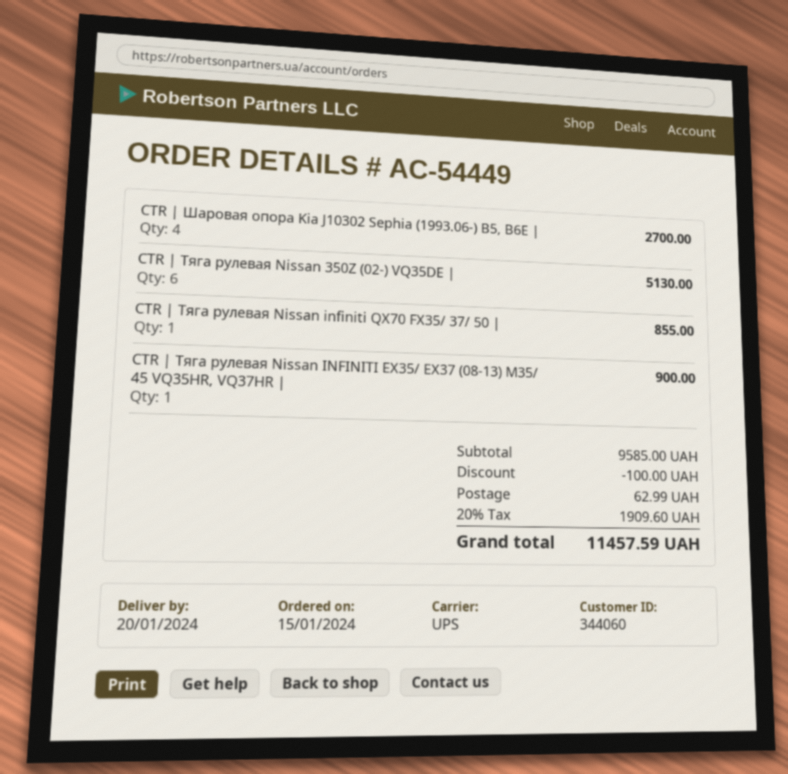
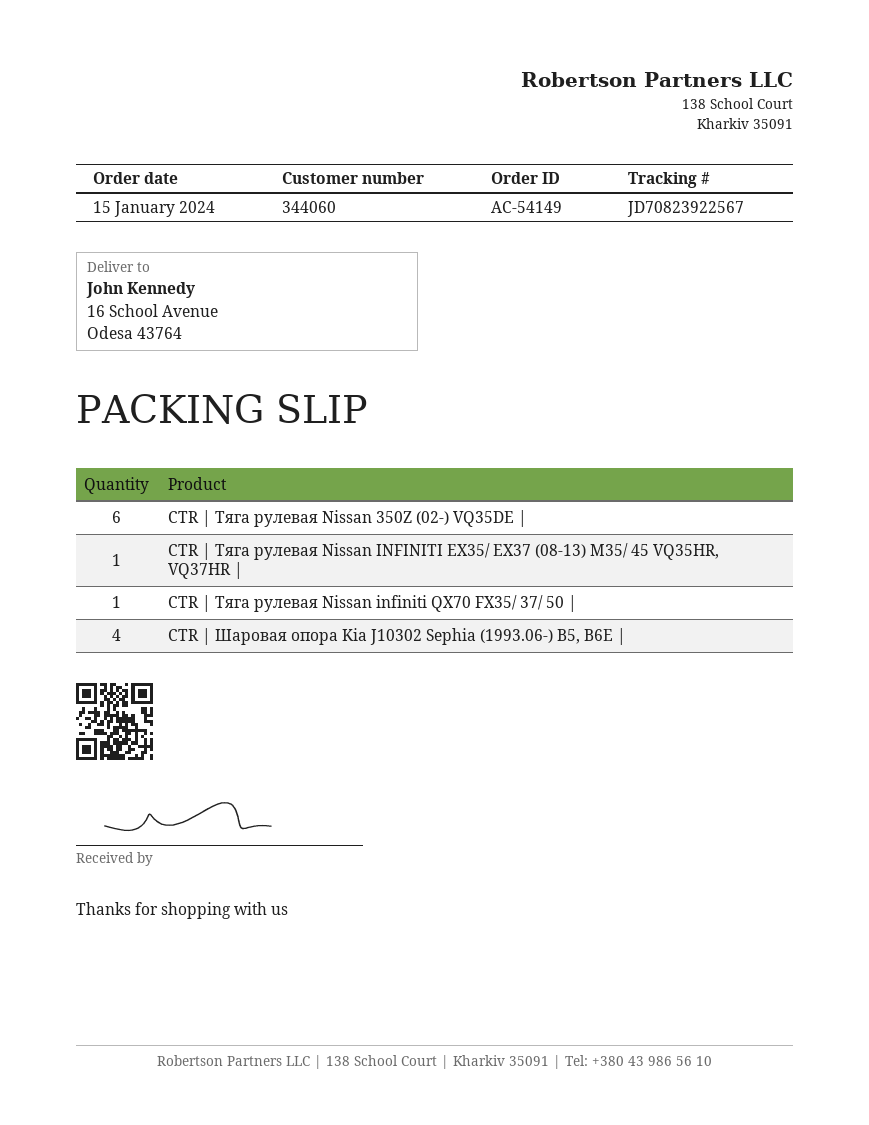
order number: AC-54449 -> AC-54149

